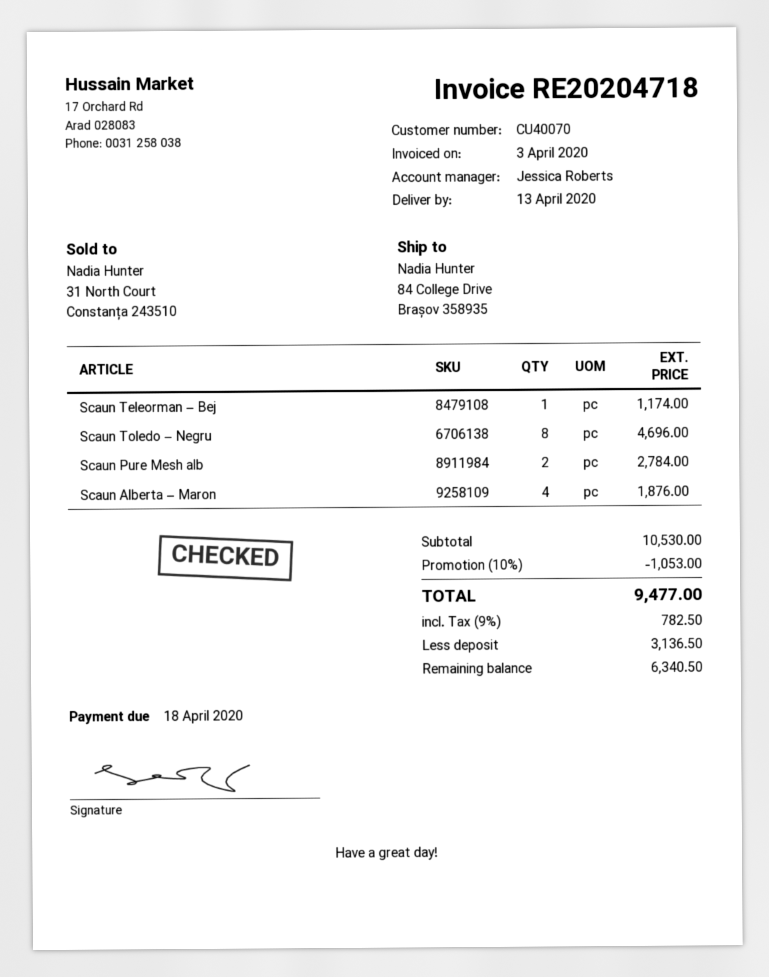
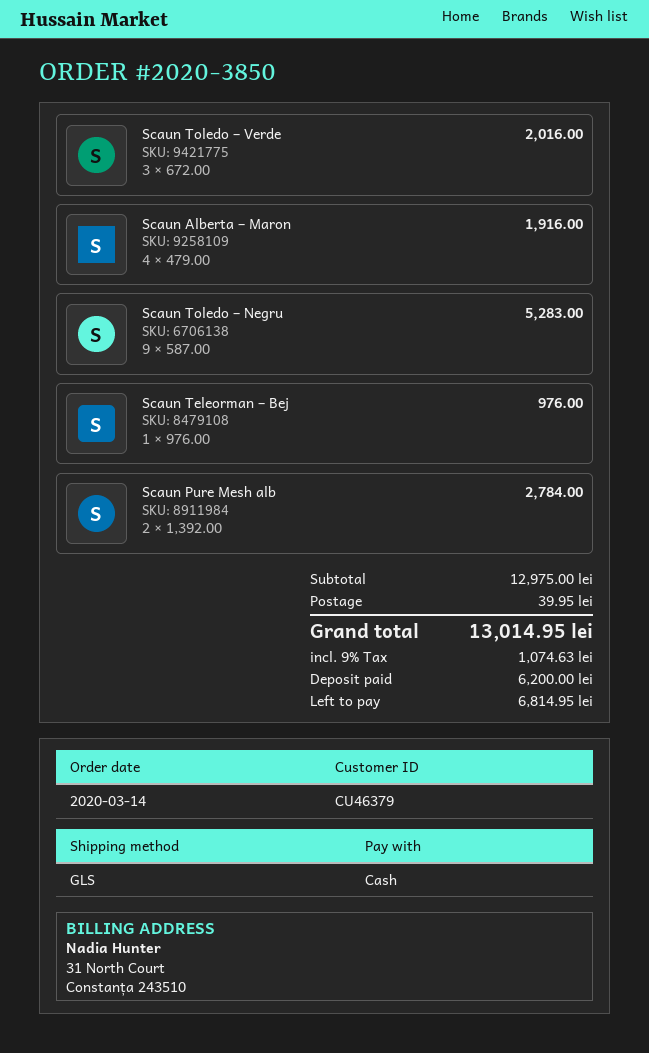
customer number: CU40070 -> CU46379
Scaun Teleorman – Bej: 1 for 1174.00 -> 1 for 976.00
Scaun Toledo – Negru: 8 for 4696.00 -> 9 for 5283.00
Scaun Alberta – Maron: 4 for 1876.00 -> 4 for 1916.00
Scaun Toledo – Verde: none -> 3 for 2016.00
subtotal: 10530.00 -> 12975.00
discount: 10% = 1053.00 -> none
shipping: none -> 39.95
tax: 9% = 782.50 -> 9% = 1074.63
total: 9477.00 -> 13014.95
deposit: 3136.50 -> 6200.00
balance: 6340.50 -> 6814.95

